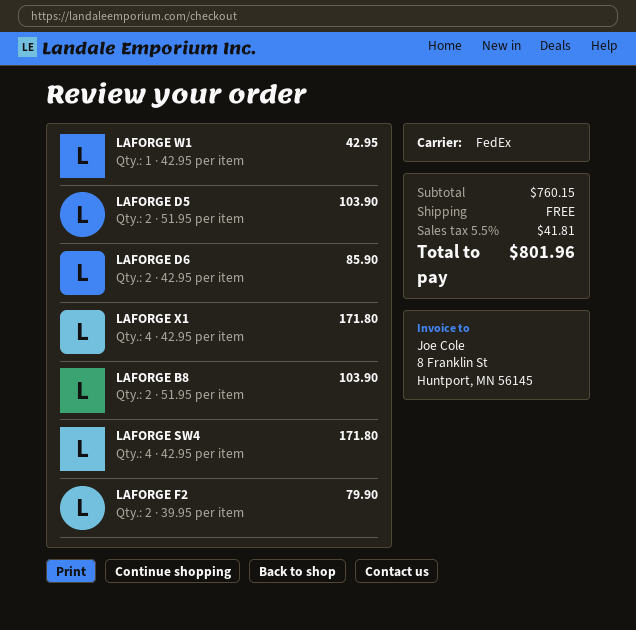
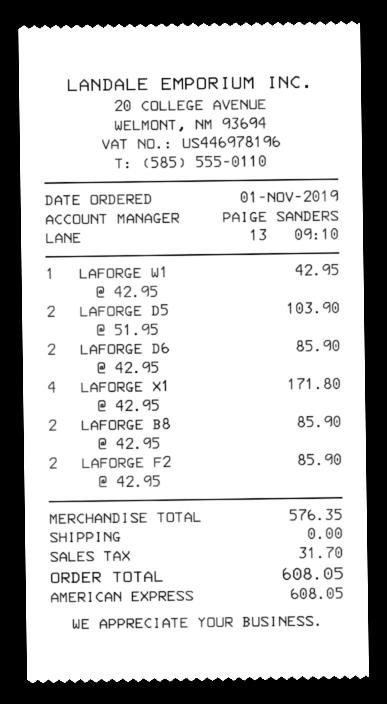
LAFORGE B8: 2 x 51.95 = 103.90 -> 2 x 42.95 = 85.90
LAFORGE SW4: 4 x 42.95 = 171.80 -> none
LAFORGE F2: 2 x 39.95 = 79.90 -> 2 x 42.95 = 85.90
subtotal: 760.15 -> 576.35
tax: 41.81 -> 31.70
total: 801.96 -> 608.05

